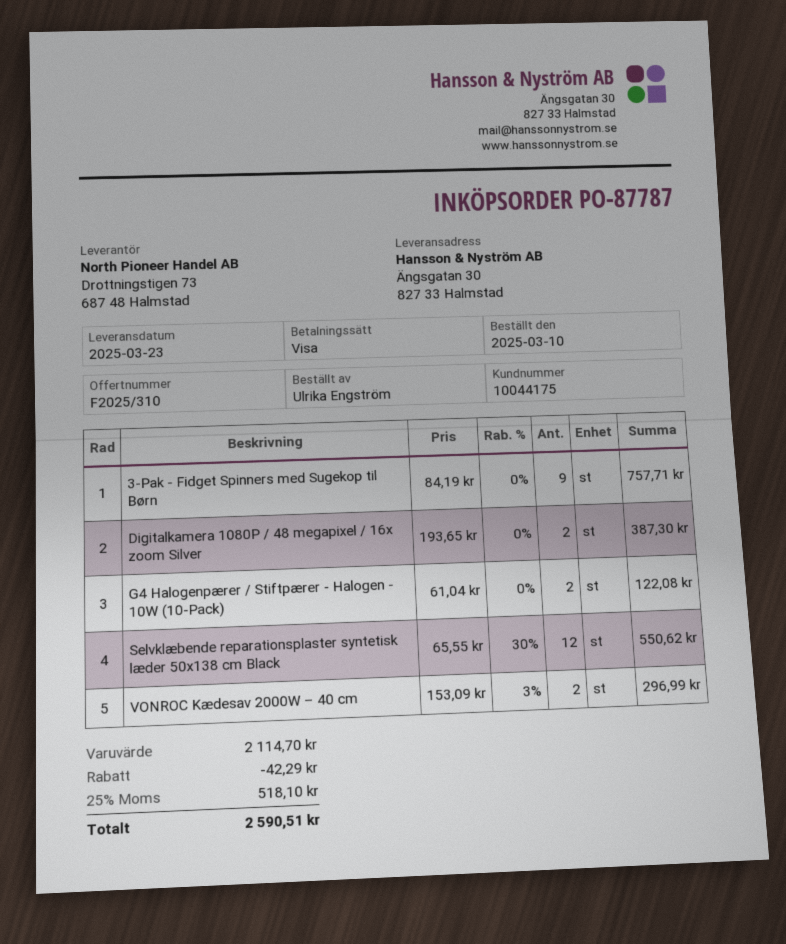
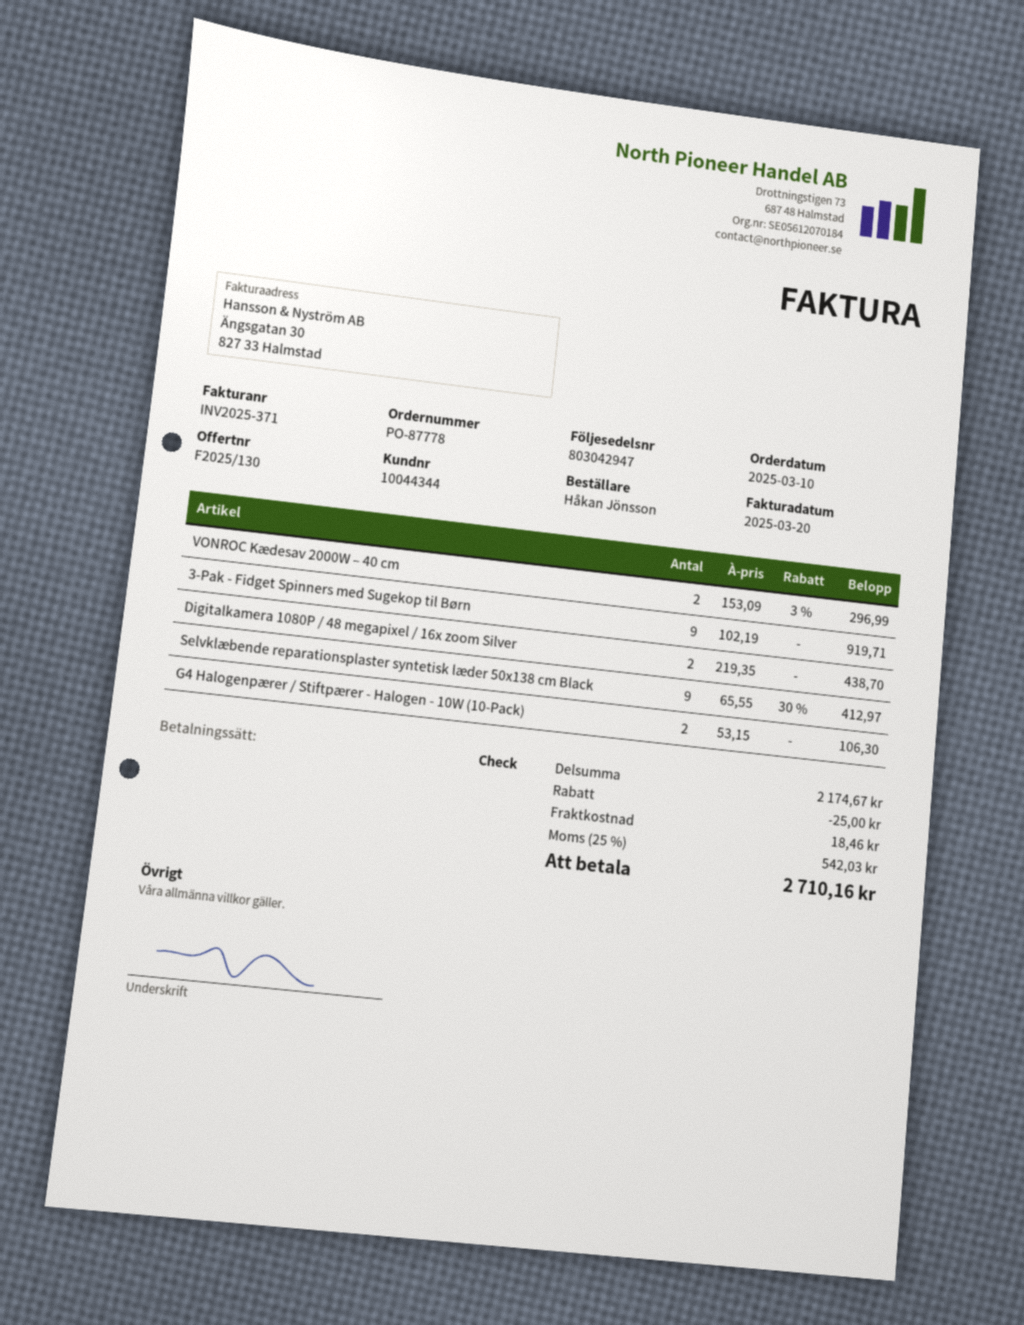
quote number: F2025/310 -> F2025/130
order number: PO-87787 -> PO-87778
customer number: 10044175 -> 10044344
ordered by: Ulrika Engström -> Håkan Jönsson
payment method: Visa -> cheque
3-Pak - Fidget Spinners med Sugekop til Børn: 9 x 84.19 = 757.71 -> 9 x 102.19 = 919.71
Digitalkamera 1080P / 48 megapixel / 16x zoom Silver: 2 x 193.65 = 387.30 -> 2 x 219.35 = 438.70
G4 Halogenpærer / Stiftpærer - Halogen - 10W (10-Pack): 2 x 61.04 = 122.08 -> 2 x 53.15 = 106.30
Selvklæbende reparationsplaster syntetisk læder 50x138 cm Black: 12 x 65.55 - 30% = 550.62 -> 9 x 65.55 - 30% = 412.97
subtotal: 2114.70 -> 2174.67
discount: 42.29 -> 25.00
shipping: none -> 18.46
tax: 25% = 518.10 -> 25% = 542.03
total: 2590.51 -> 2710.16

